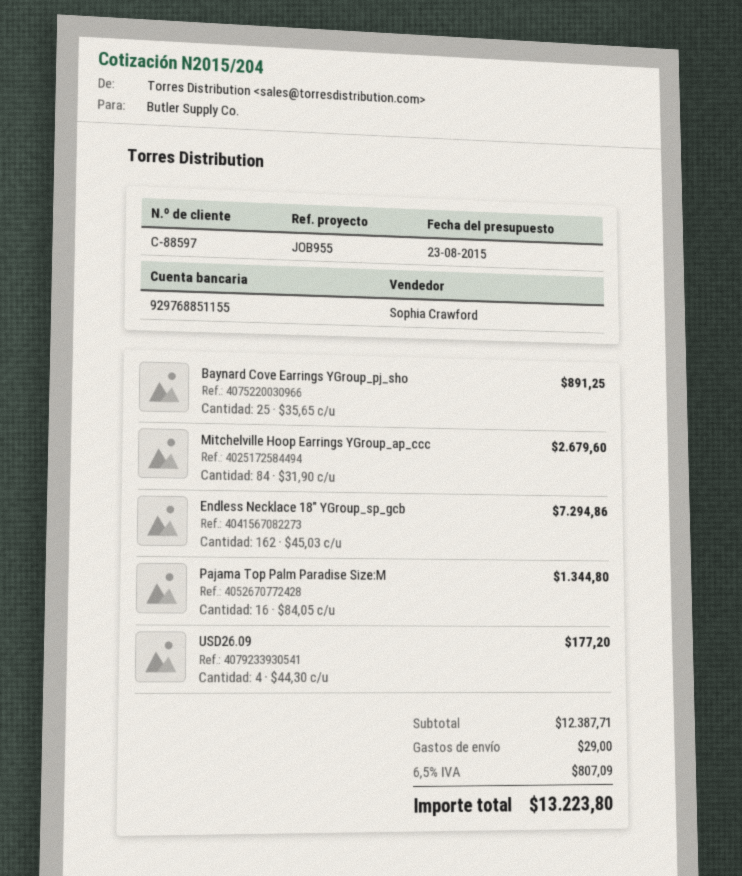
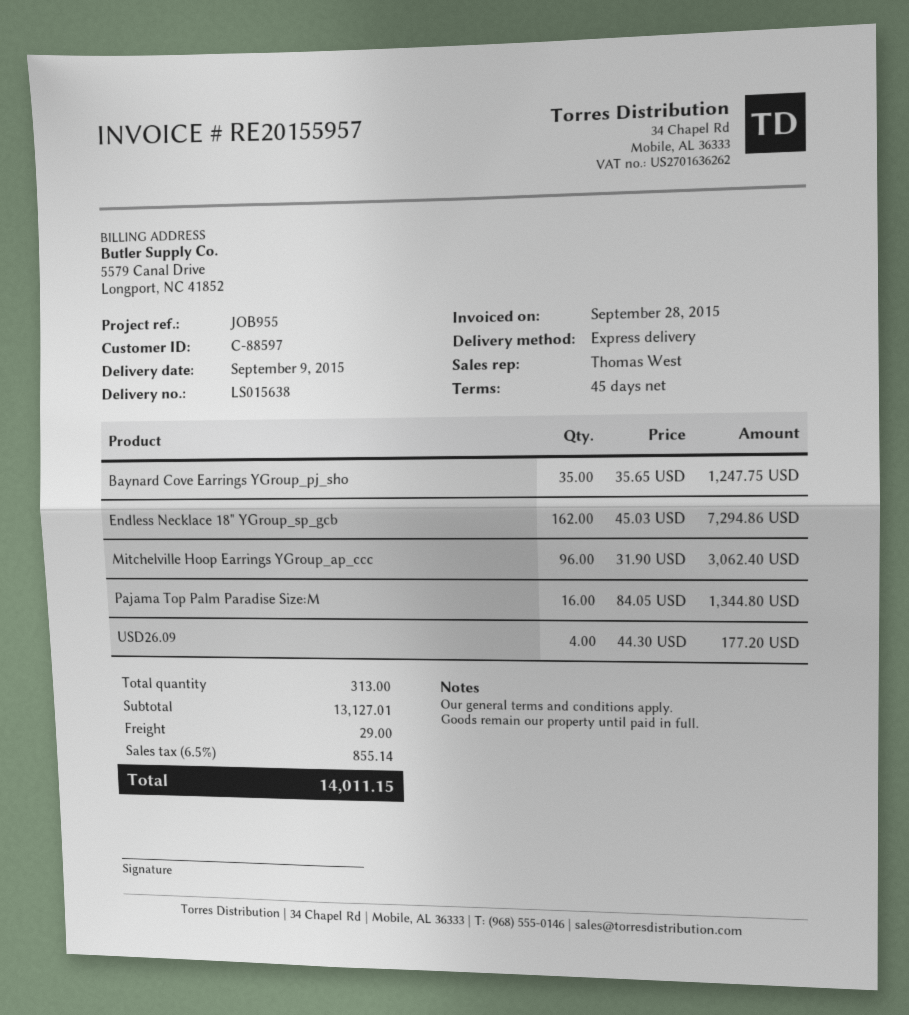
sales rep: Sophia Crawford -> Thomas West
Baynard Cove Earrings YGroup_pj_sho: 25 x 35.65 = 891.25 -> 35 x 35.65 = 1247.75
Mitchelville Hoop Earrings YGroup_ap_ccc: 84 x 31.90 = 2679.60 -> 96 x 31.90 = 3062.40
subtotal: 12387.71 -> 13127.01
tax: 6.5% = 807.09 -> 6.5% = 855.14
total: 13223.80 -> 14011.15

